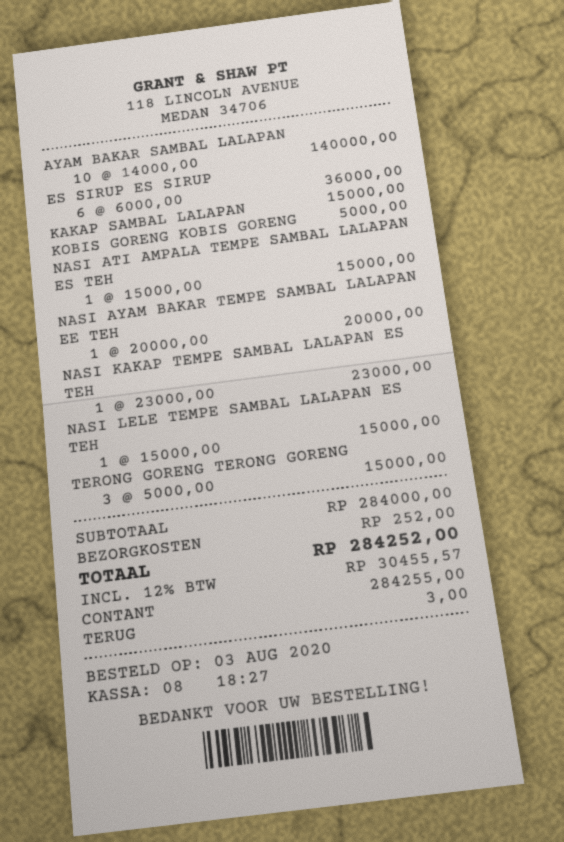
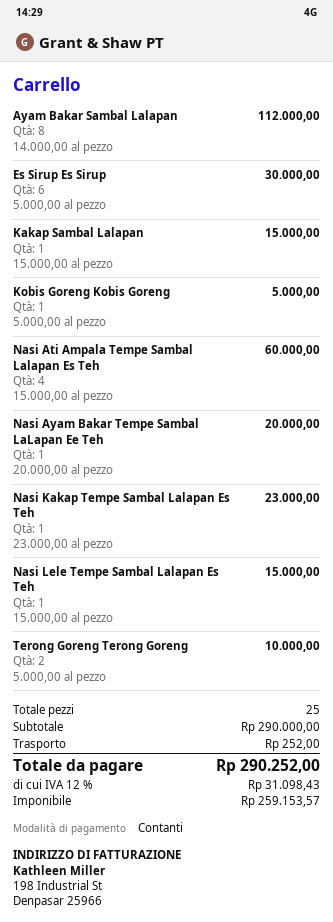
AYAM BAKAR SAMBAL LALAPAN: 10 x 14000.00 = 140000.00 -> 8 x 14000.00 = 112000.00
ES SIRUP ES SIRUP: 6 x 6000.00 = 36000.00 -> 6 x 5000.00 = 30000.00
NASI ATI AMPALA TEMPE SAMBAL LALAPAN ES TEH: 1 x 15000.00 = 15000.00 -> 4 x 15000.00 = 60000.00
TERONG GORENG TERONG GORENG: 3 x 5000.00 = 15000.00 -> 2 x 5000.00 = 10000.00
subtotal: 284000.00 -> 290000.00
tax: 12% = 30455.57 -> 12% = 31098.43
total: 284252.00 -> 290252.00

